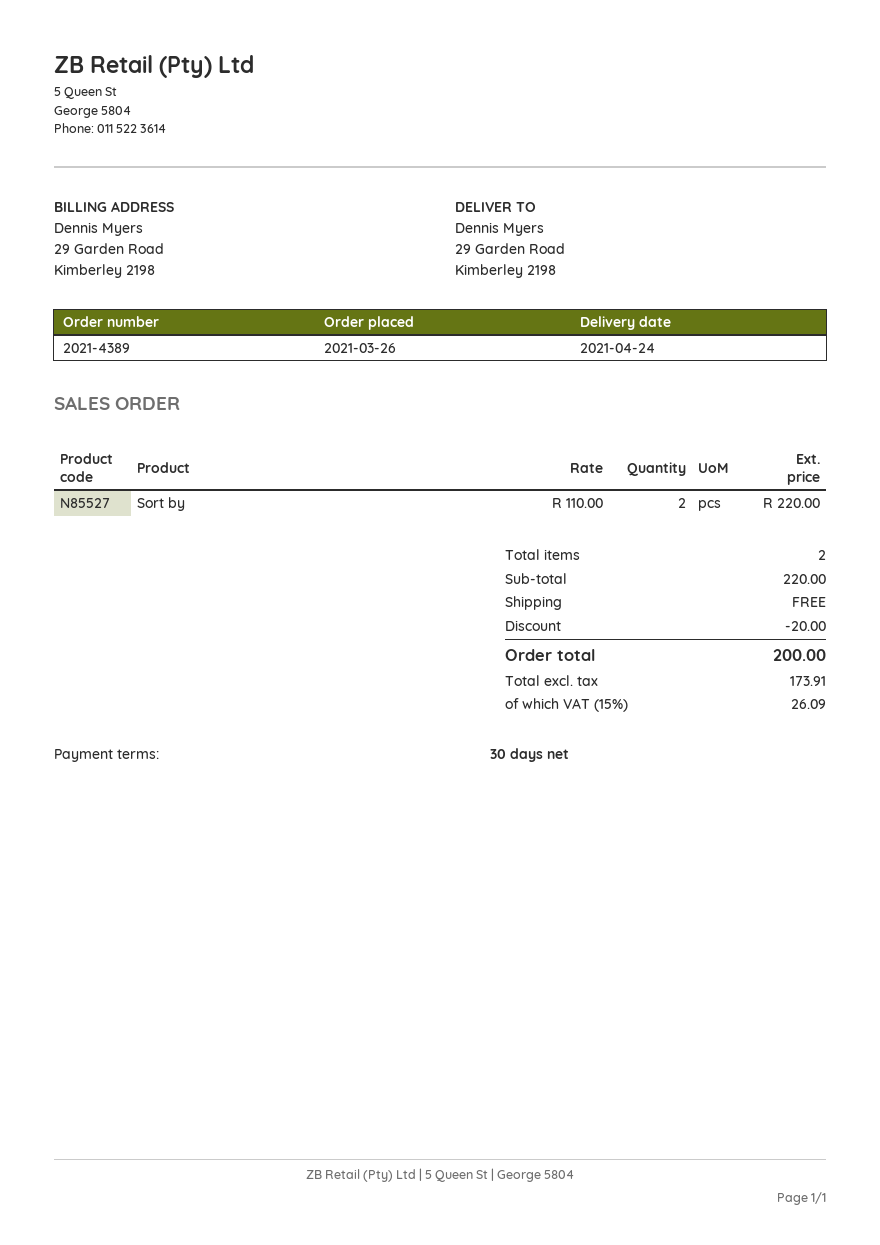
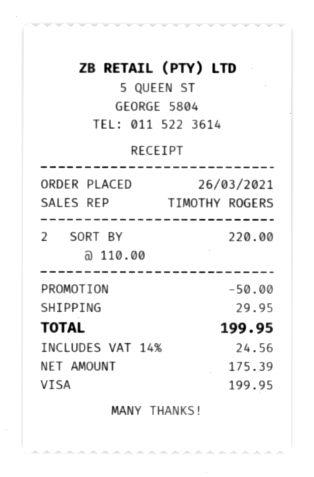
discount: 20.00 -> 50.00
shipping: 0.00 -> 29.95
net: 173.91 -> 175.39
tax: 15% = 26.09 -> 14% = 24.56
total: 200.00 -> 199.95

